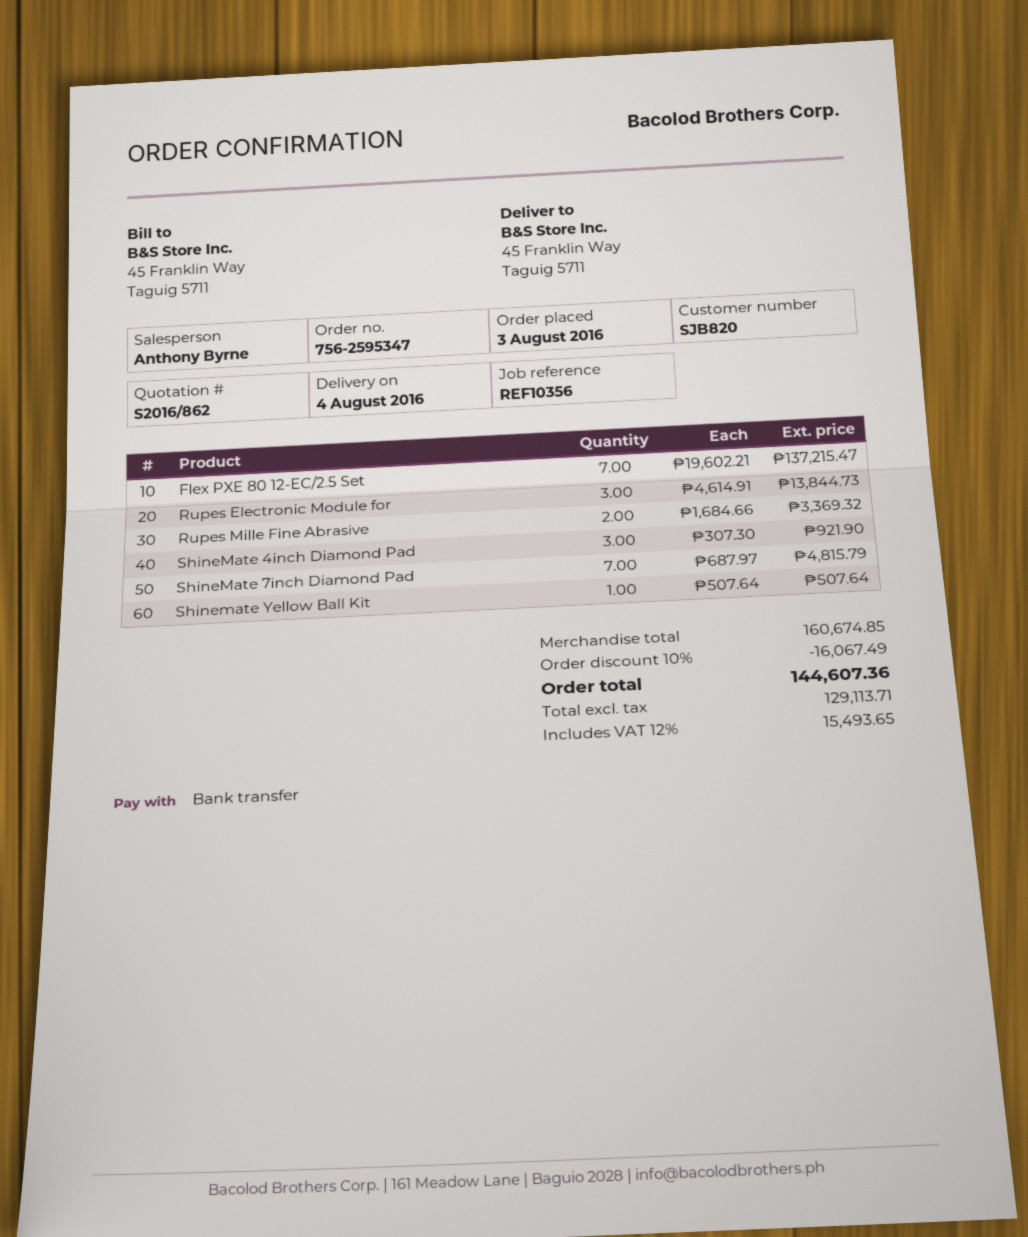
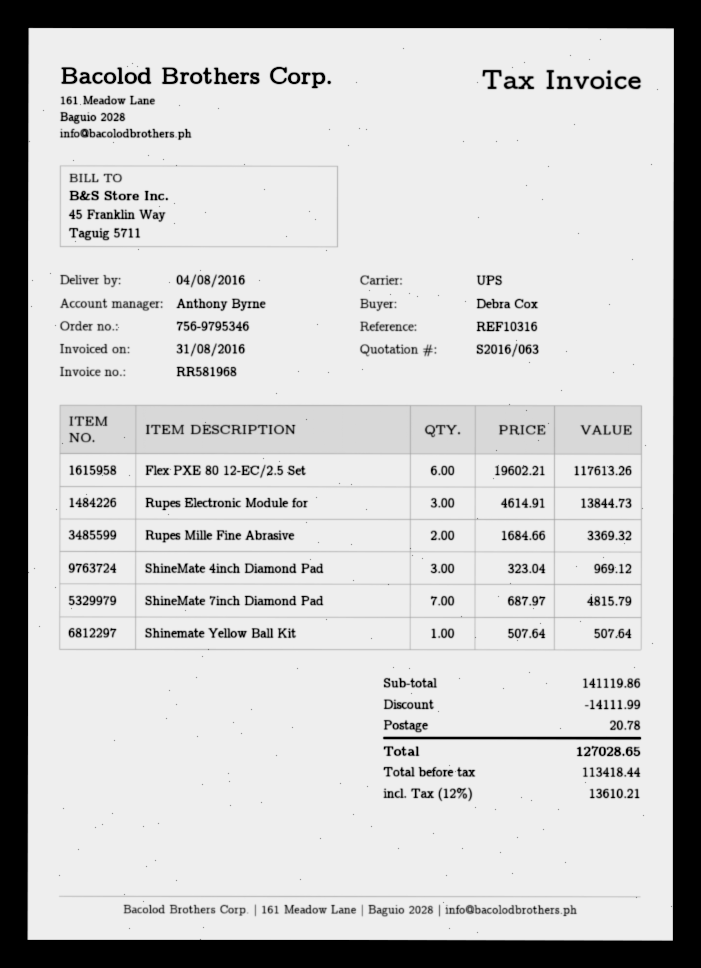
quote number: S2016/862 -> S2016/063
order number: 756-2595347 -> 756-9795346
reference: REF10356 -> REF10316
Flex PXE 80 12-EC/2.5 Set: 7 x 19602.21 = 137215.47 -> 6 x 19602.21 = 117613.26
ShineMate 4inch Diamond Pad: 3 x 307.30 = 921.90 -> 3 x 323.04 = 969.12
subtotal: 160674.85 -> 141119.86
discount: 16067.49 -> 14111.99
shipping: none -> 20.78
net: 129113.71 -> 113418.44
tax: 12% = 15493.65 -> 12% = 13610.21
total: 144607.36 -> 127028.65

